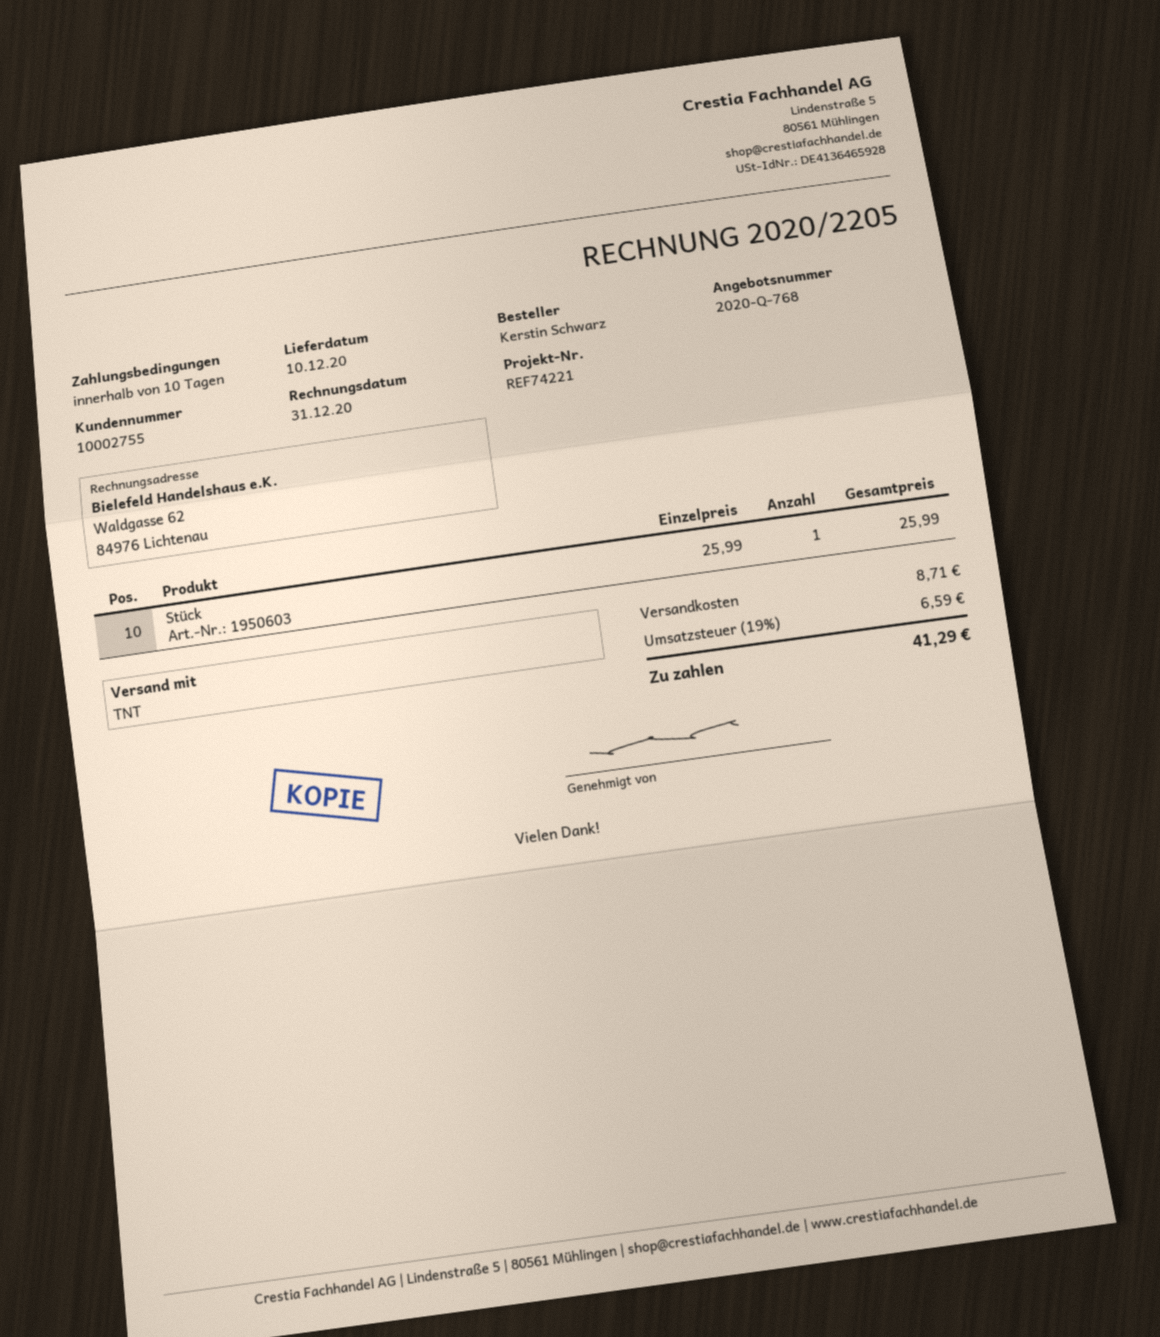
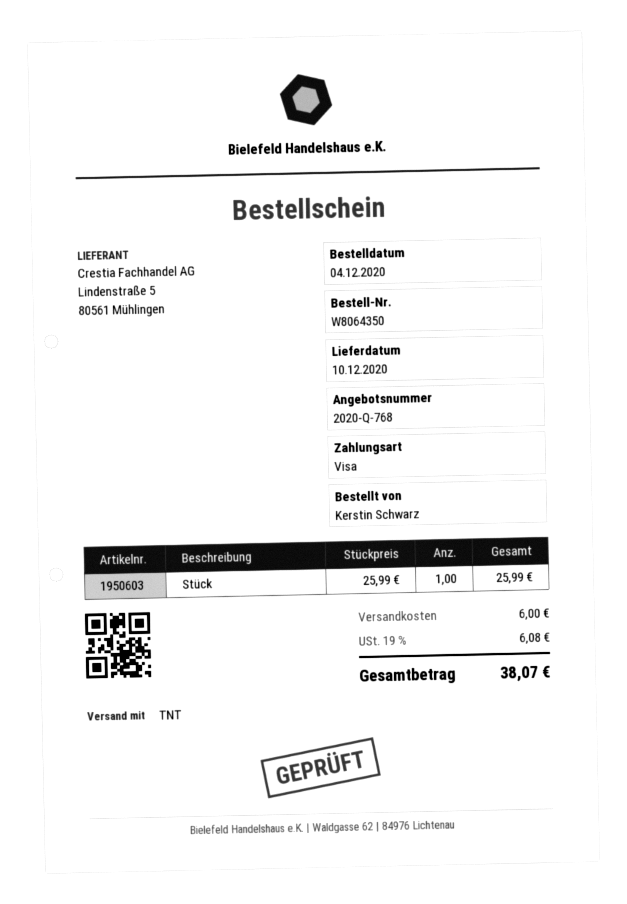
shipping: 8.71 -> 6.00
tax: 19% = 6.59 -> 19% = 6.08
total: 41.29 -> 38.07

